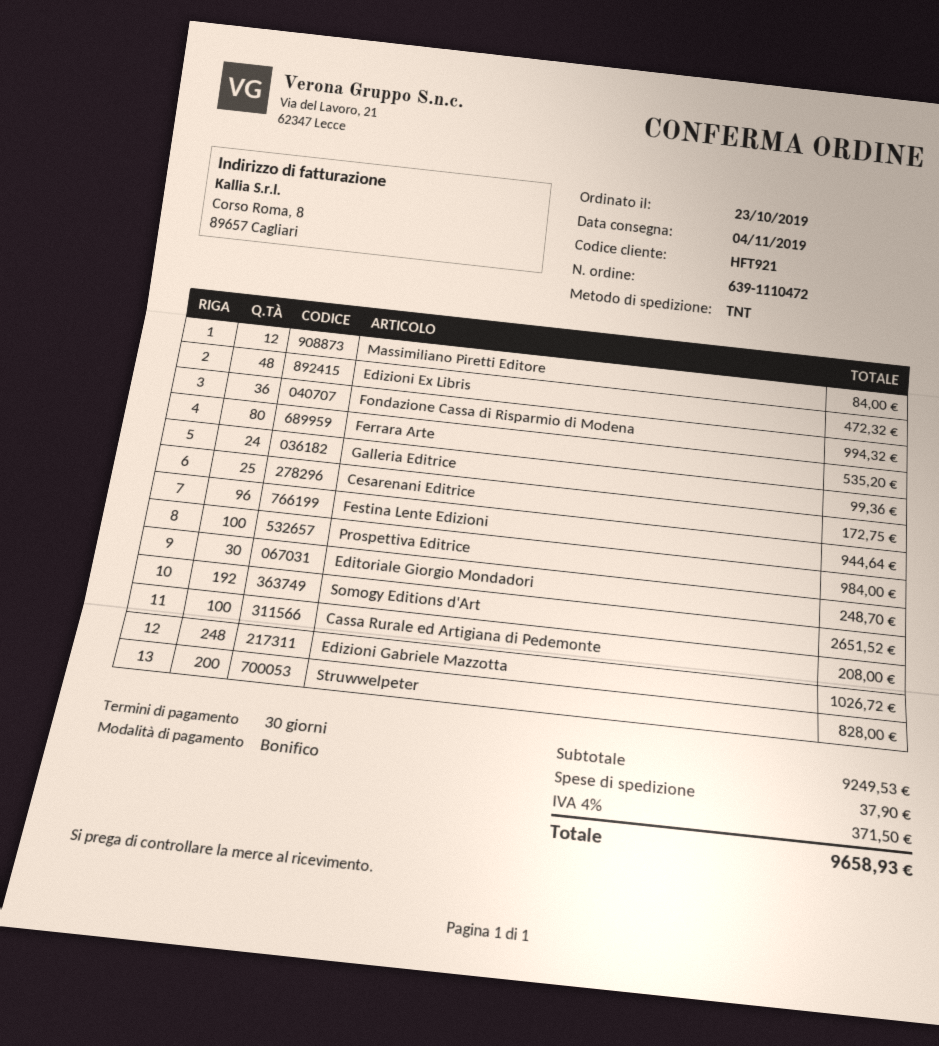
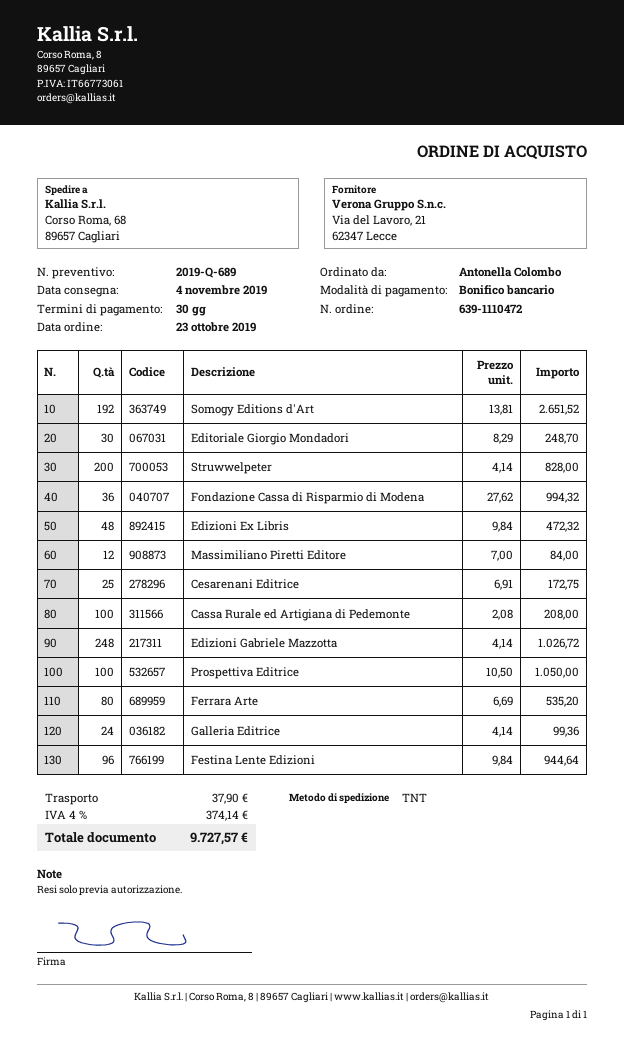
Prospettiva Editrice: 100 for 984.00 -> 100 for 1050.00
tax: 4% = 371.50 -> 4% = 374.14
total: 9658.93 -> 9727.57

